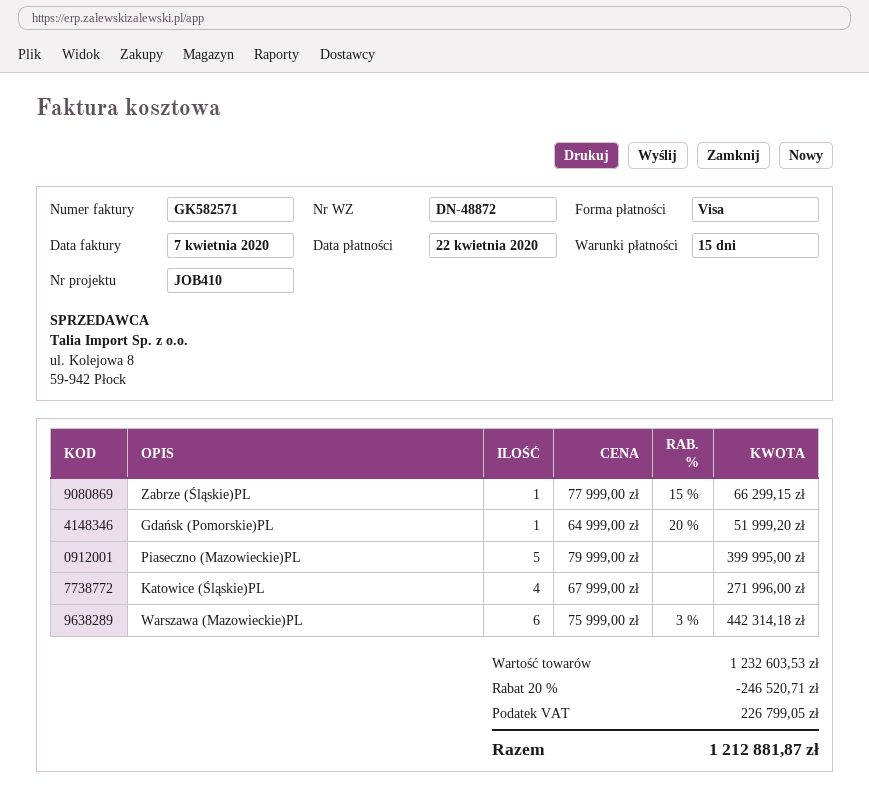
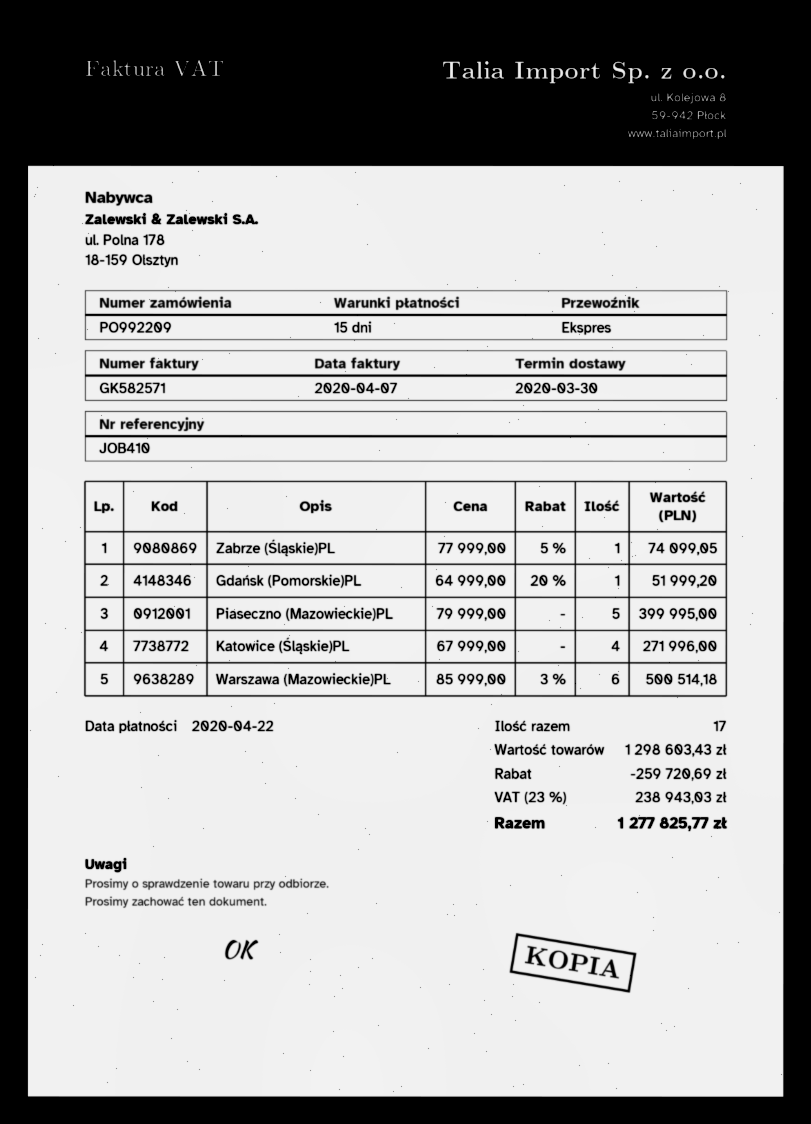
Zabrze (Śląskie)PL: 1 x 77999.00 - 15% = 66299.15 -> 1 x 77999.00 - 5% = 74099.05
Warszawa (Mazowieckie)PL: 6 x 75999.00 - 3% = 442314.18 -> 6 x 85999.00 - 3% = 500514.18
subtotal: 1232603.53 -> 1298603.43
discount: 246520.71 -> 259720.69
tax: 226799.05 -> 238943.03
total: 1212881.87 -> 1277825.77

